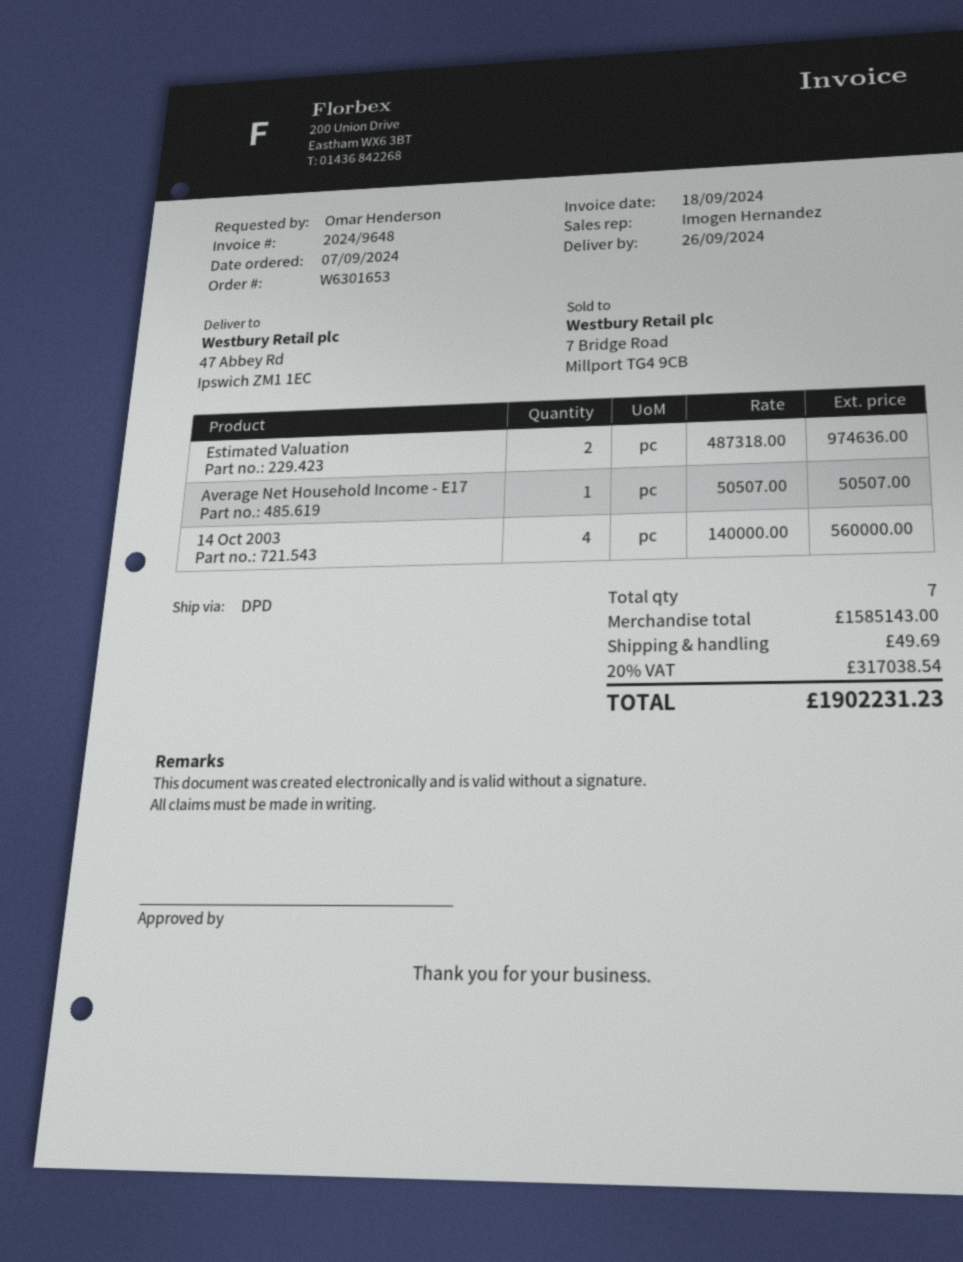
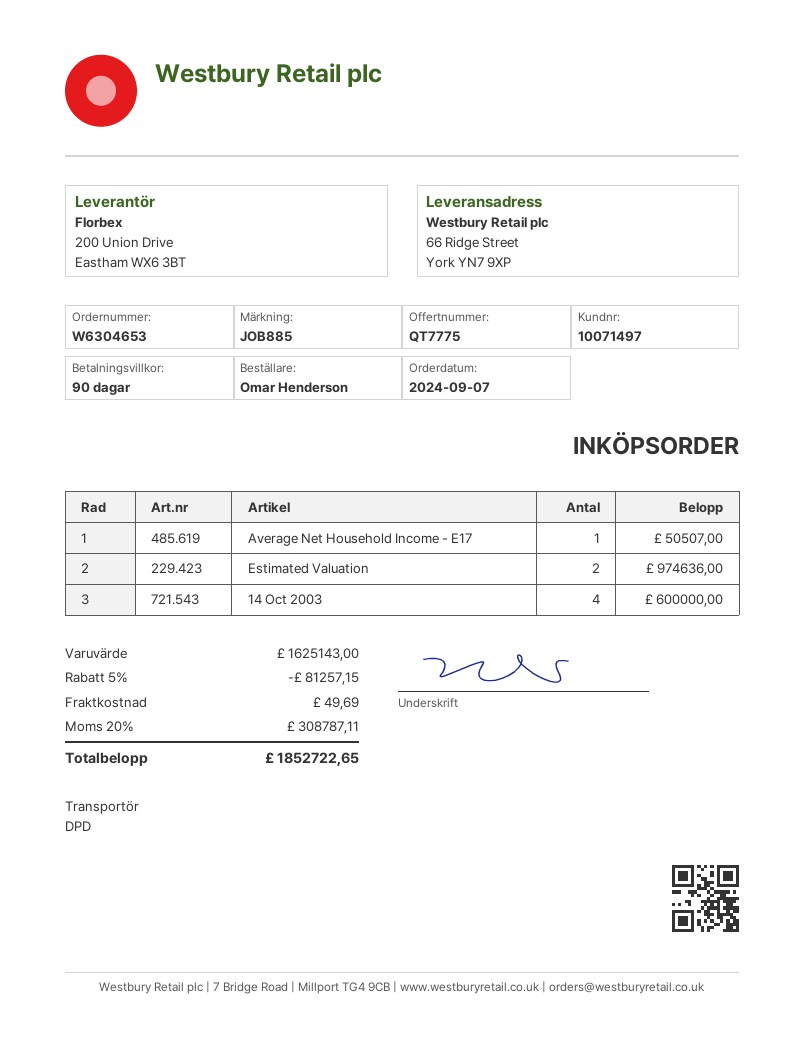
order number: W6301653 -> W6304653
ship to: 47 Abbey Rd, Ipswich ZM1 1EC -> 66 Ridge Street, York YN7 9XP
14 Oct 2003: 4 for 560000.00 -> 4 for 600000.00
subtotal: 1585143.00 -> 1625143.00
discount: none -> 5% = 81257.15
tax: 20% = 317038.54 -> 20% = 308787.11
total: 1902231.23 -> 1852722.65

